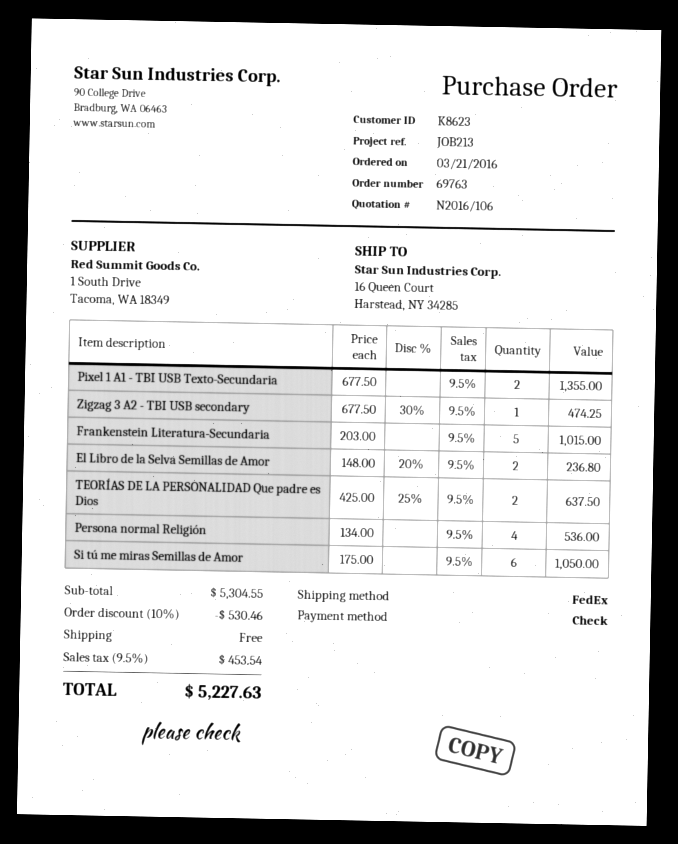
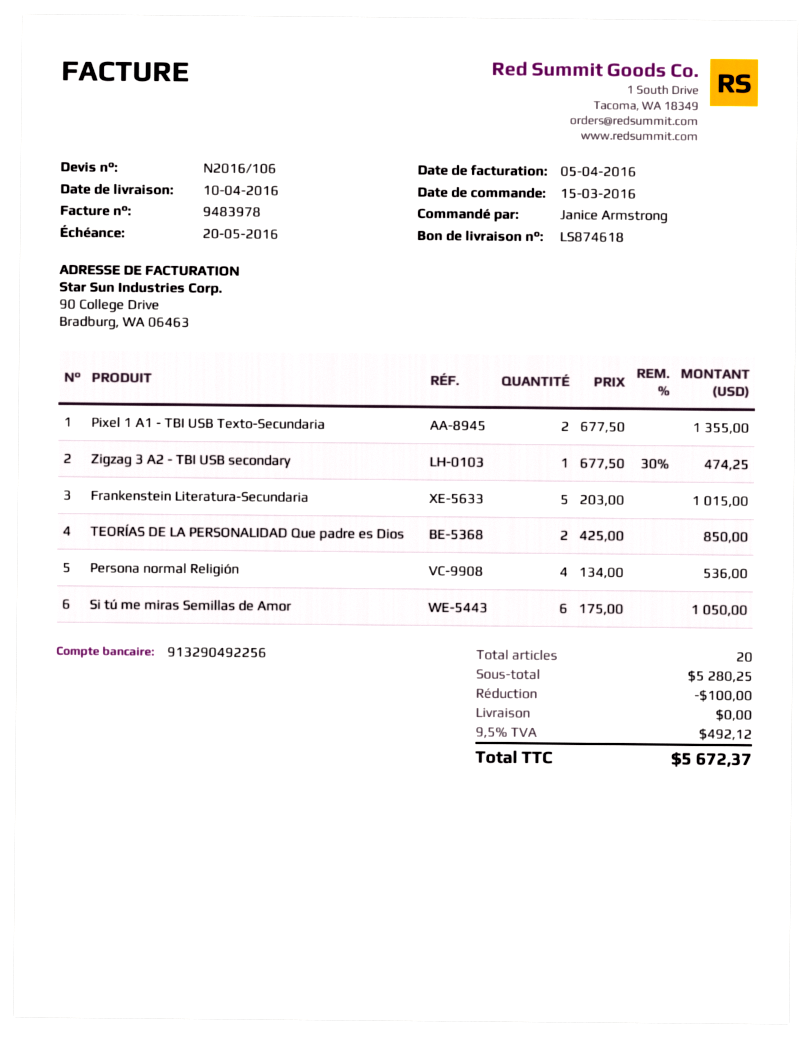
order date: 2016-03-21 -> 2016-03-15
El Libro de la Selva Semillas de Amor: 2 x 148.00 - 20% = 236.80 -> none
TEORÍAS DE LA PERSONALIDAD Que padre es Dios: 2 x 425.00 - 25% = 637.50 -> 2 x 425.00 = 850.00
subtotal: 5304.55 -> 5280.25
discount: 530.46 -> 100.00
tax: 9.5% = 453.54 -> 9.5% = 492.12
total: 5227.63 -> 5672.37

